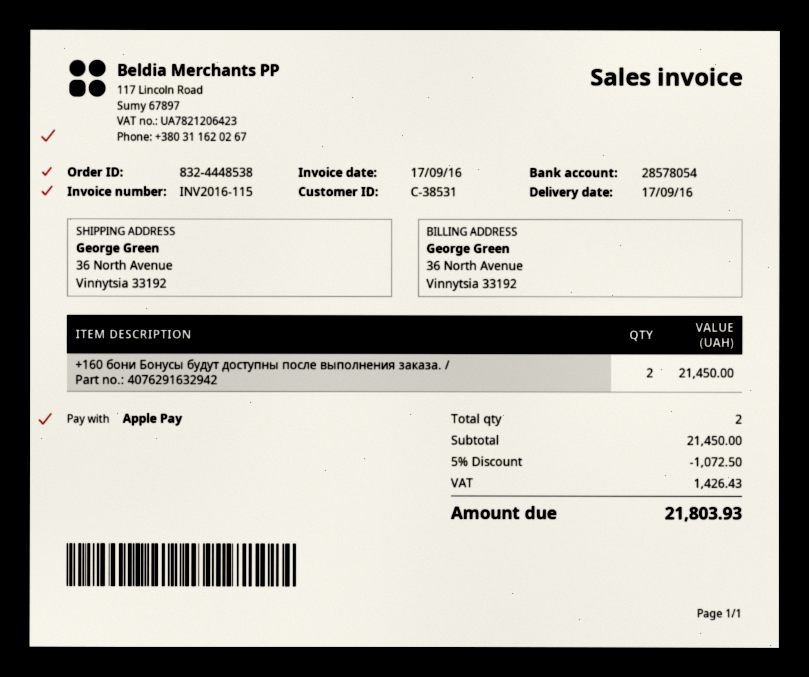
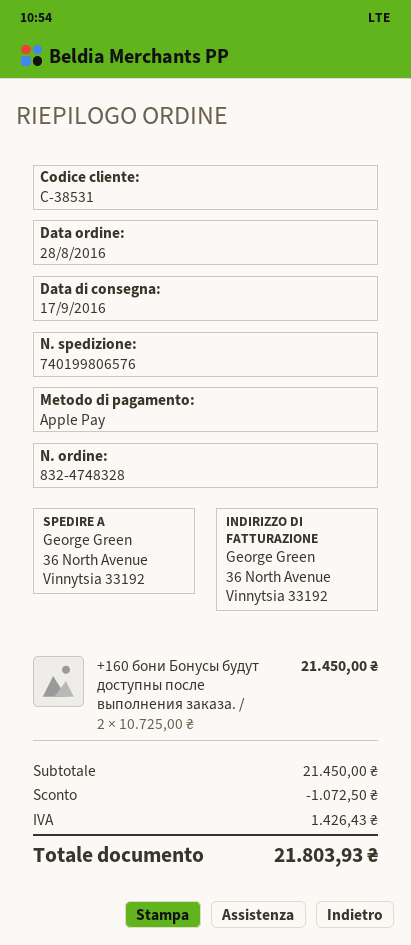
order number: 832-4448538 -> 832-4748328

